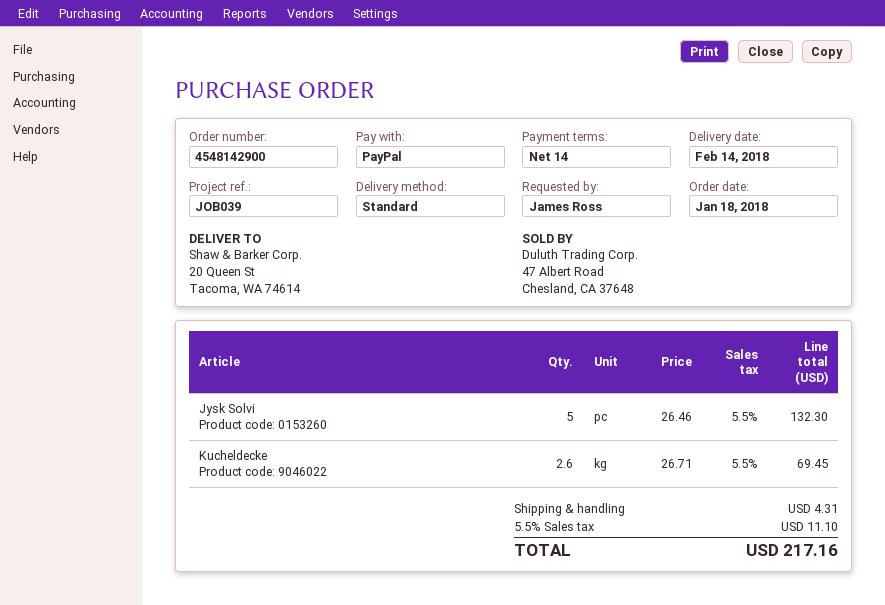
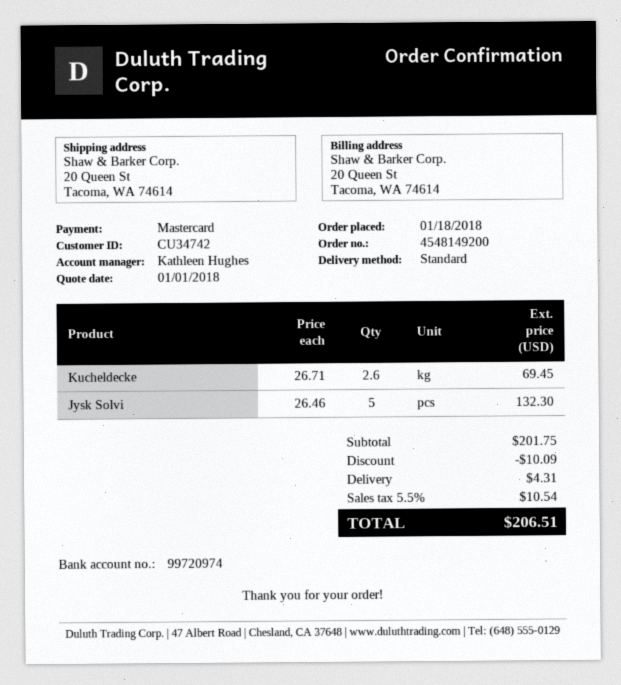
order number: 4548142900 -> 4548149200
payment method: PayPal -> Mastercard
discount: none -> 10.09
tax: 5.5% = 11.10 -> 5.5% = 10.54
total: 217.16 -> 206.51

